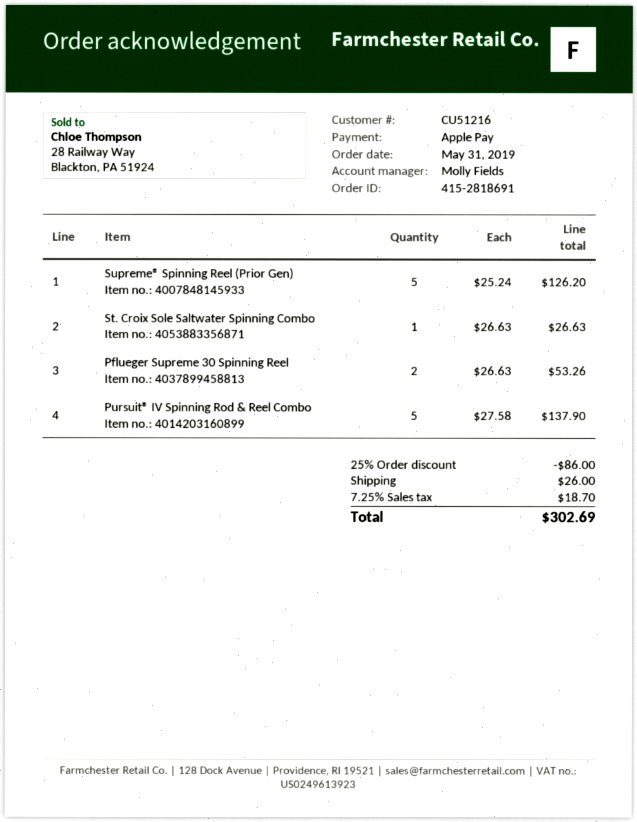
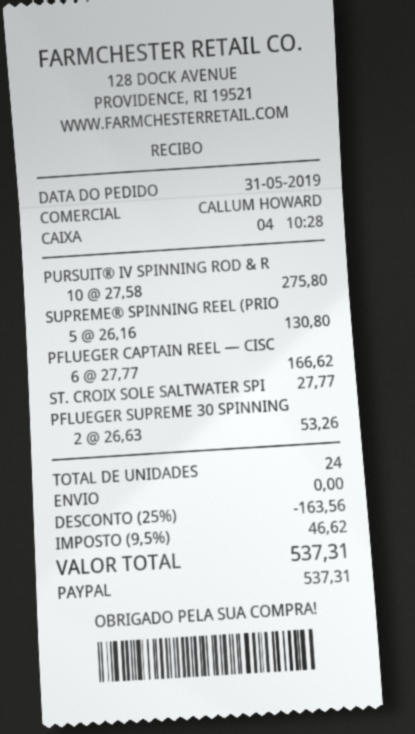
sales rep: Molly Fields -> CALLUM HOWARD
payment method: Apple Pay -> PayPal
Supreme® Spinning Reel (Prior Gen): 5 x 25.24 = 126.20 -> 5 x 26.16 = 130.80
St. Croix Sole Saltwater Spinning Combo: 1 x 26.63 = 26.63 -> 1 x 27.77 = 27.77
Pursuit® IV Spinning Rod & Reel Combo: 5 x 27.58 = 137.90 -> 10 x 27.58 = 275.80
PFLUEGER CAPTAIN REEL — CISC: none -> 6 x 27.77 = 166.62
discount: 25% = 86.00 -> 25% = 163.56
shipping: 26.00 -> 0.00
tax: 7.25% = 18.70 -> 9.5% = 46.62
total: 302.69 -> 537.31

